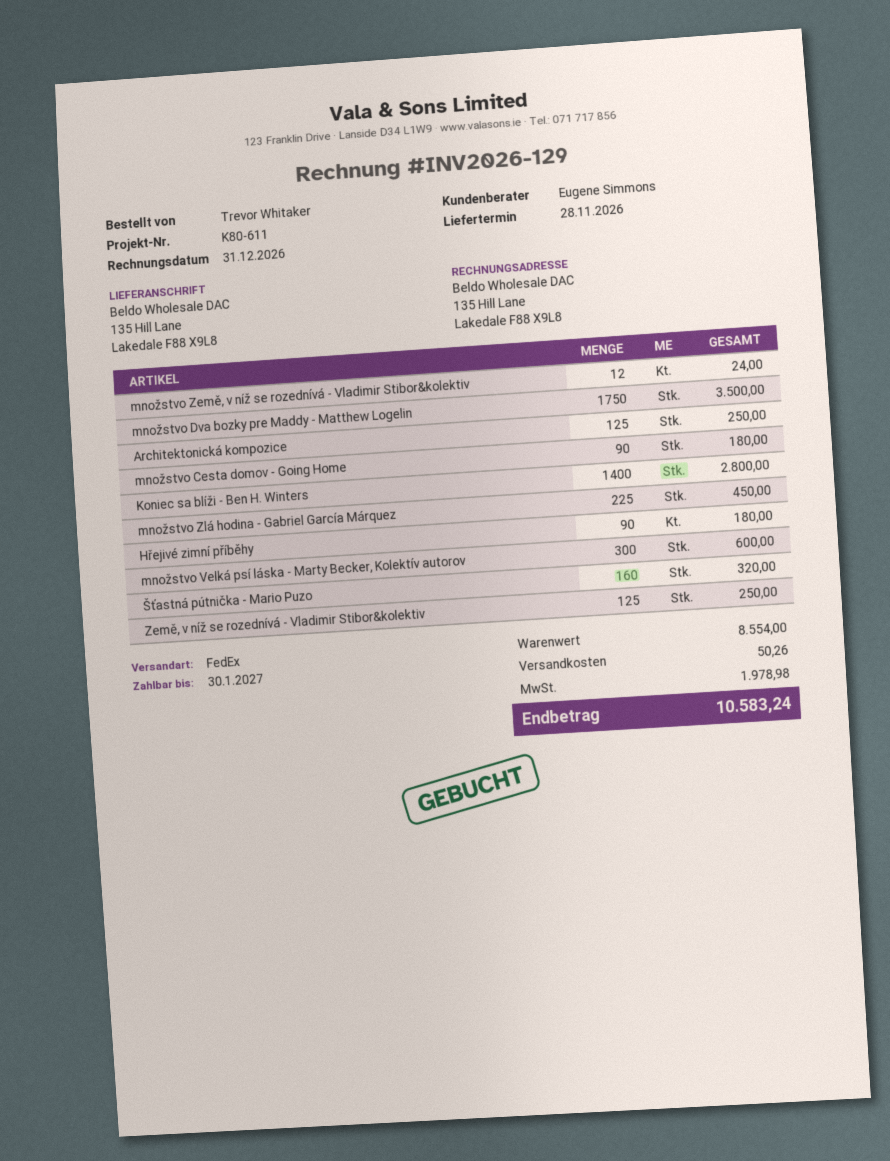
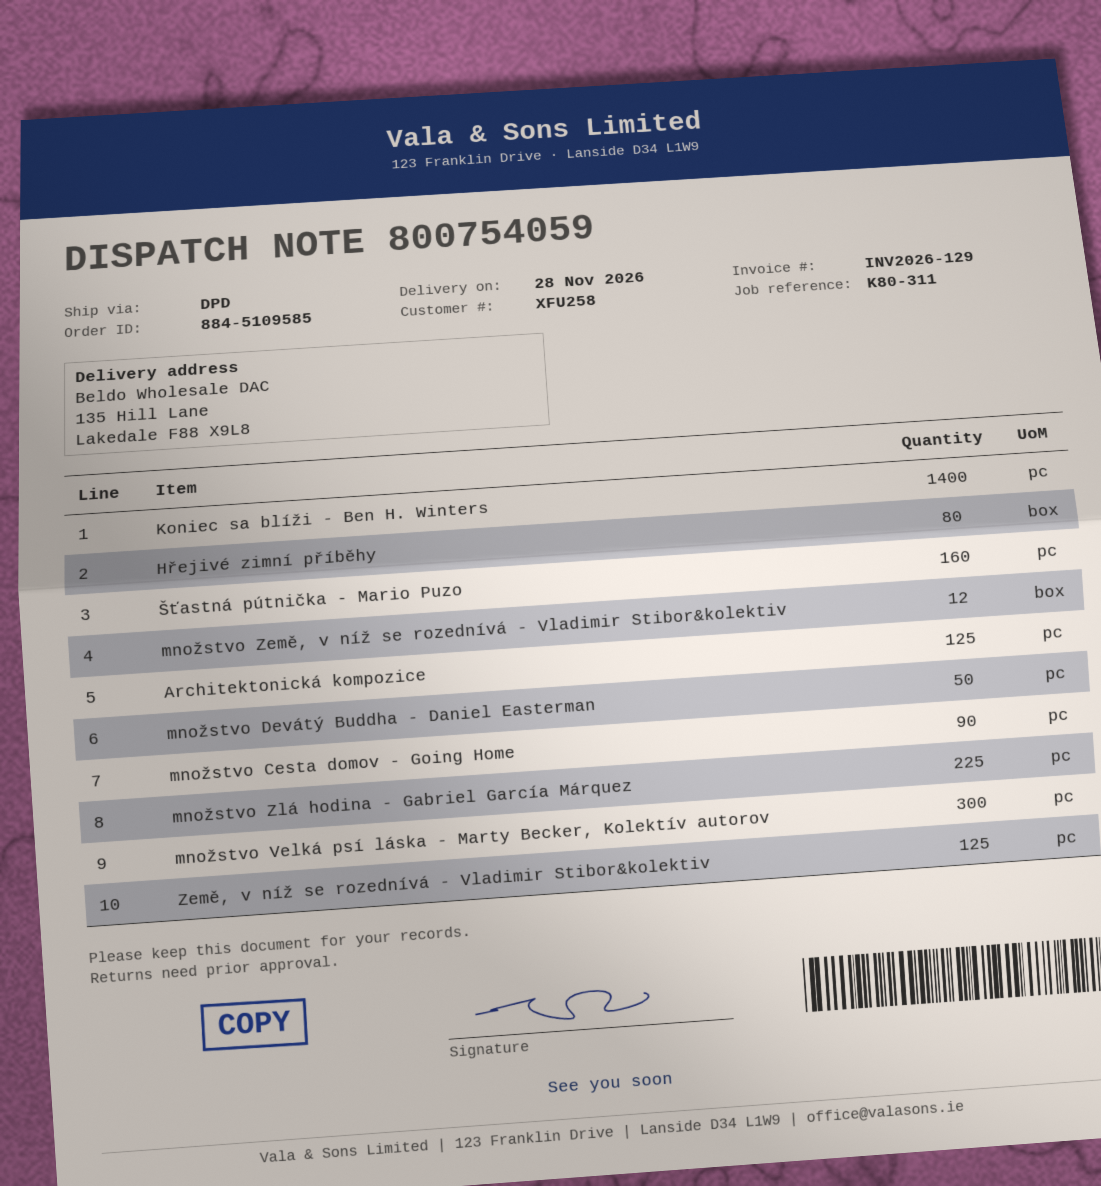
reference: K80-611 -> K80-311
shipping method: FedEx -> DPD
množstvo Dva bozky pre Maddy - Matthew Logelin: 1750 -> none
Hřejivé zimní příběhy: 90 -> 80
množstvo Devátý Buddha - Daniel Easterman: none -> 50

